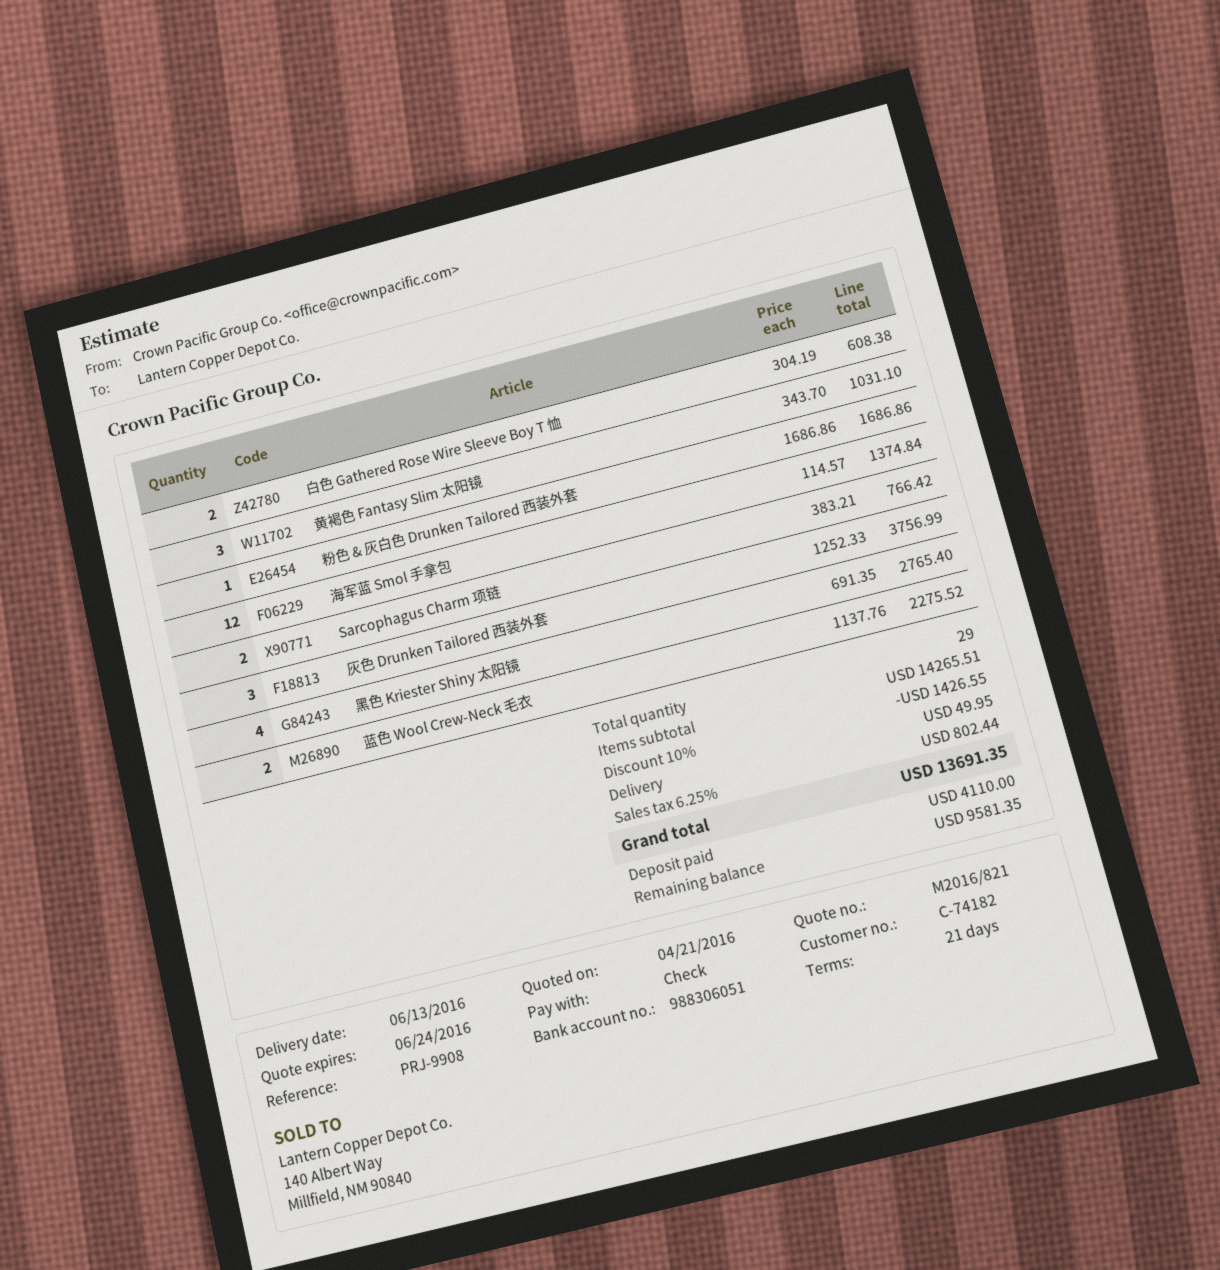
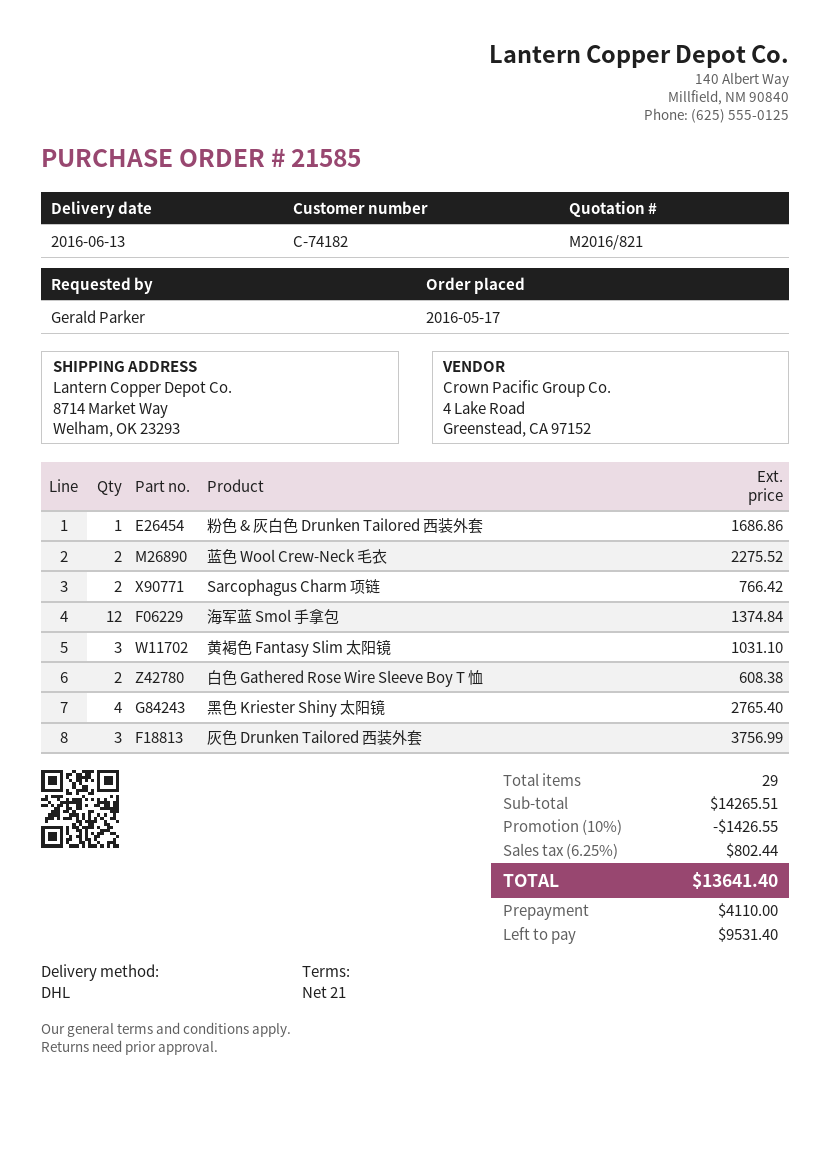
shipping: 49.95 -> none
total: 13691.35 -> 13641.40
balance: 9581.35 -> 9531.40

